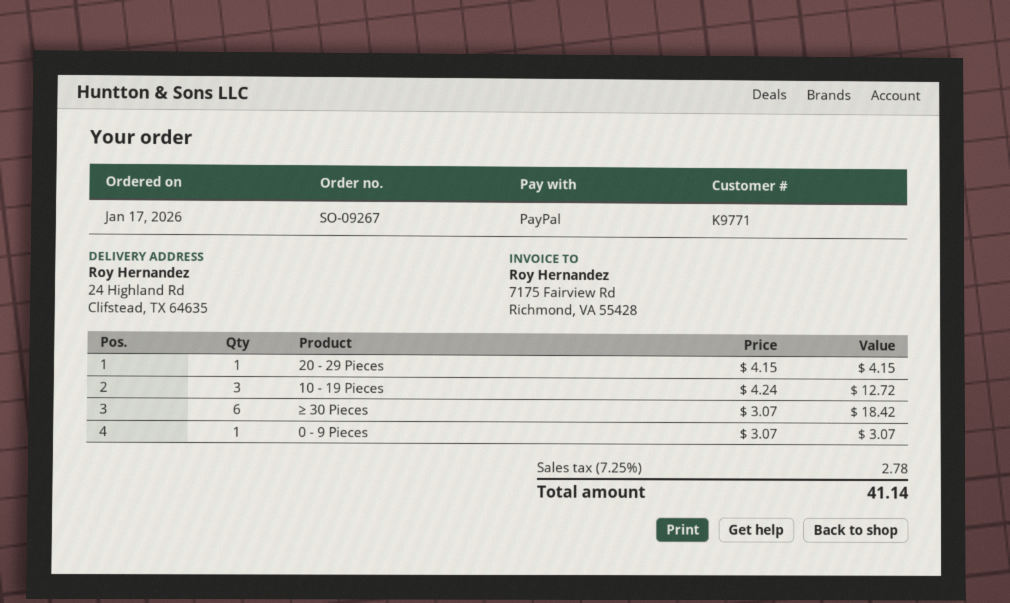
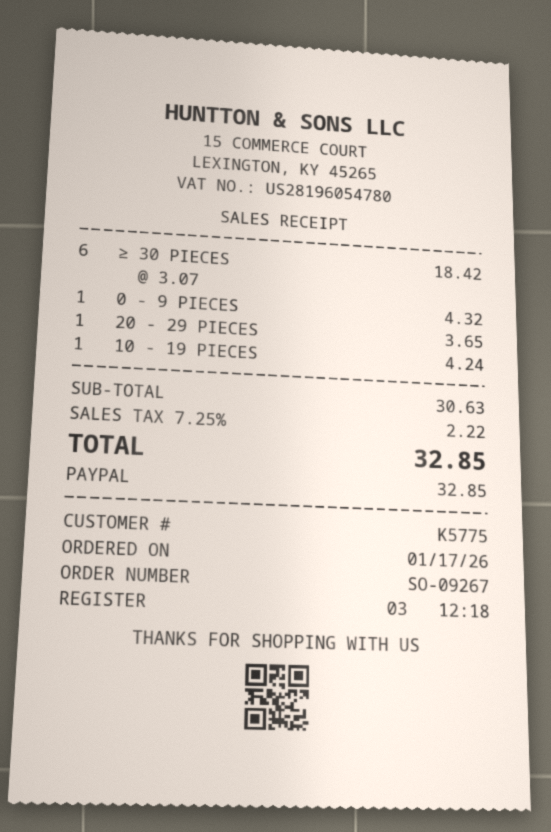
customer number: K9771 -> K5775
20 - 29 Pieces: 1 x 4.15 = 4.15 -> 1 x 3.65 = 3.65
10 - 19 Pieces: 3 x 4.24 = 12.72 -> 1 x 4.24 = 4.24
0 - 9 Pieces: 1 x 3.07 = 3.07 -> 1 x 4.32 = 4.32
tax: 7.25% = 2.78 -> 7.25% = 2.22
total: 41.14 -> 32.85

